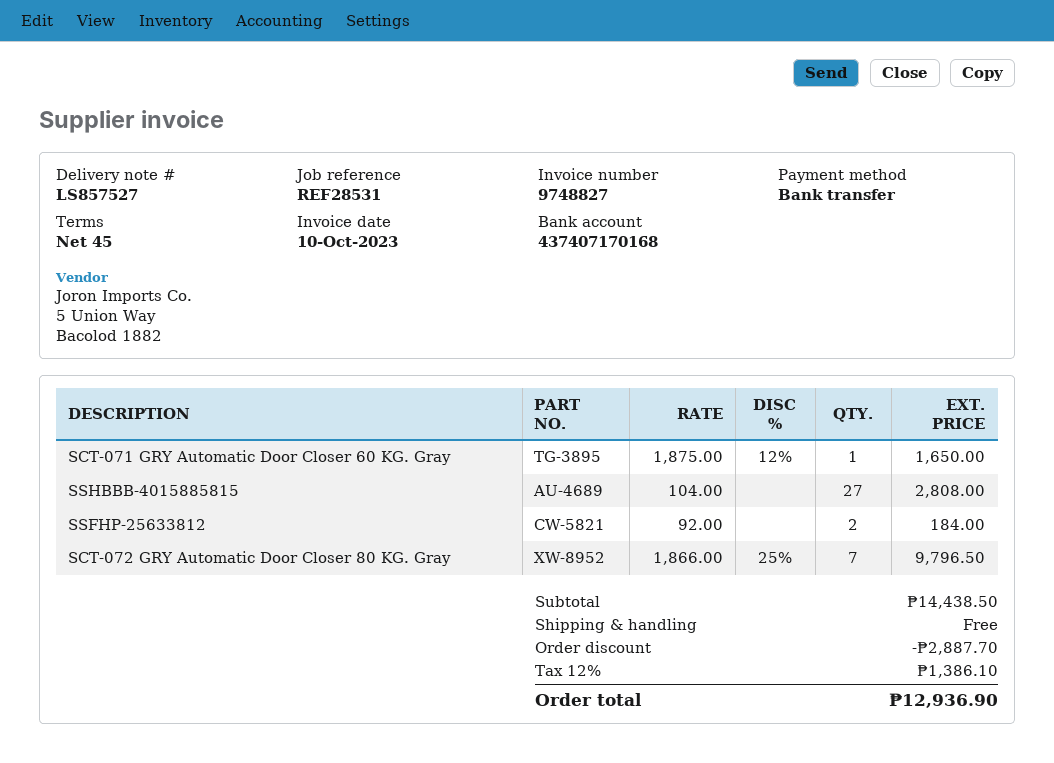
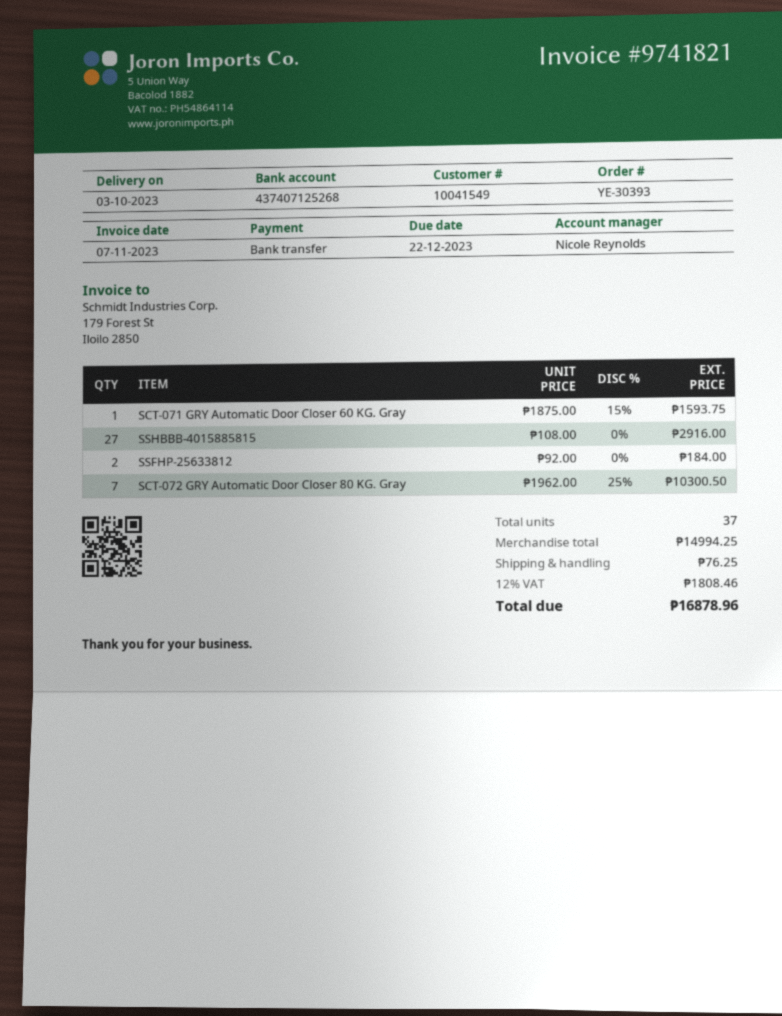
invoice number: 9748827 -> 9741821
invoice date: 2023-10-10 -> 2023-11-07
bank account: 437407170168 -> 437407125268
SCT-071 GRY Automatic Door Closer 60 KG. Gray: 1 x 1875.00 - 12% = 1650.00 -> 1 x 1875.00 - 15% = 1593.75
SSHBBB-4015885815: 27 x 104.00 = 2808.00 -> 27 x 108.00 = 2916.00
SCT-072 GRY Automatic Door Closer 80 KG. Gray: 7 x 1866.00 - 25% = 9796.50 -> 7 x 1962.00 - 25% = 10300.50
subtotal: 14438.50 -> 14994.25
discount: 2887.70 -> none
shipping: 0.00 -> 76.25
tax: 12% = 1386.10 -> 12% = 1808.46
total: 12936.90 -> 16878.96

